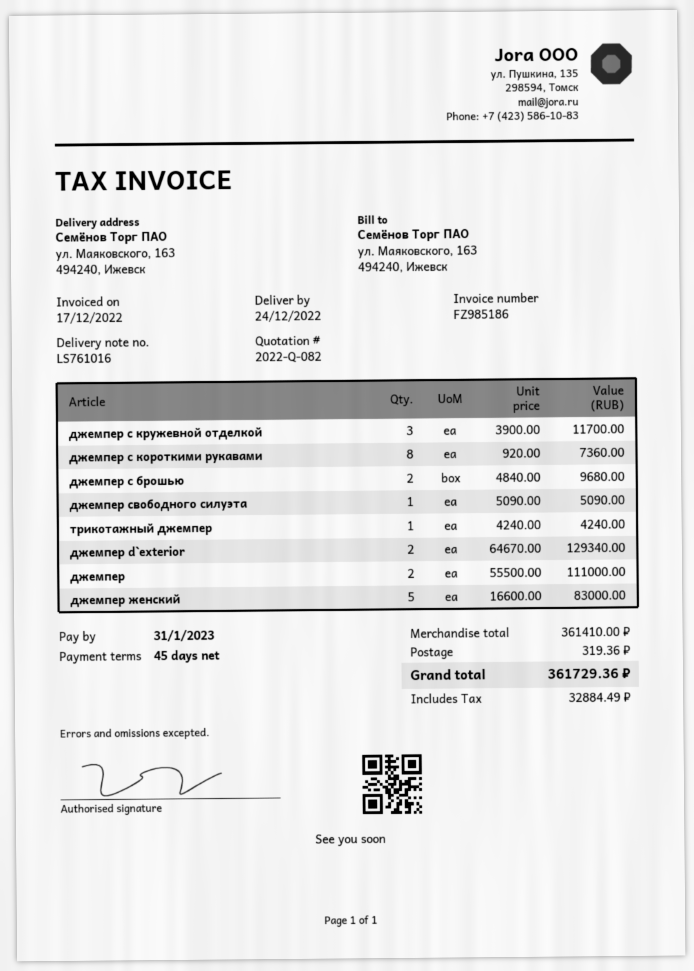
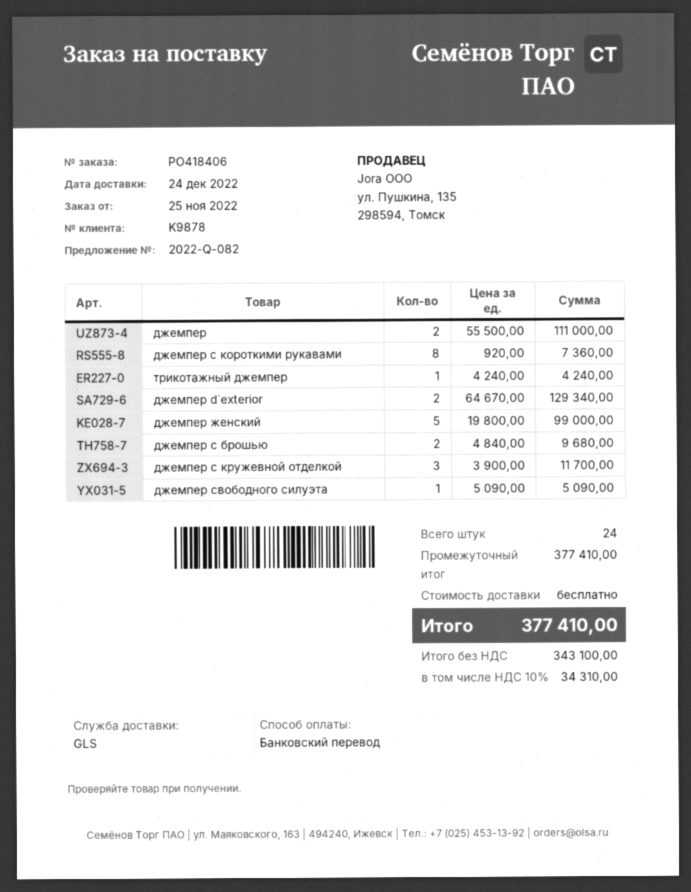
джемпер женский: 5 x 16600.00 = 83000.00 -> 5 x 19800.00 = 99000.00
subtotal: 361410.00 -> 377410.00
shipping: 319.36 -> 0.00
tax: 32884.49 -> 34310.00
total: 361729.36 -> 377410.00

